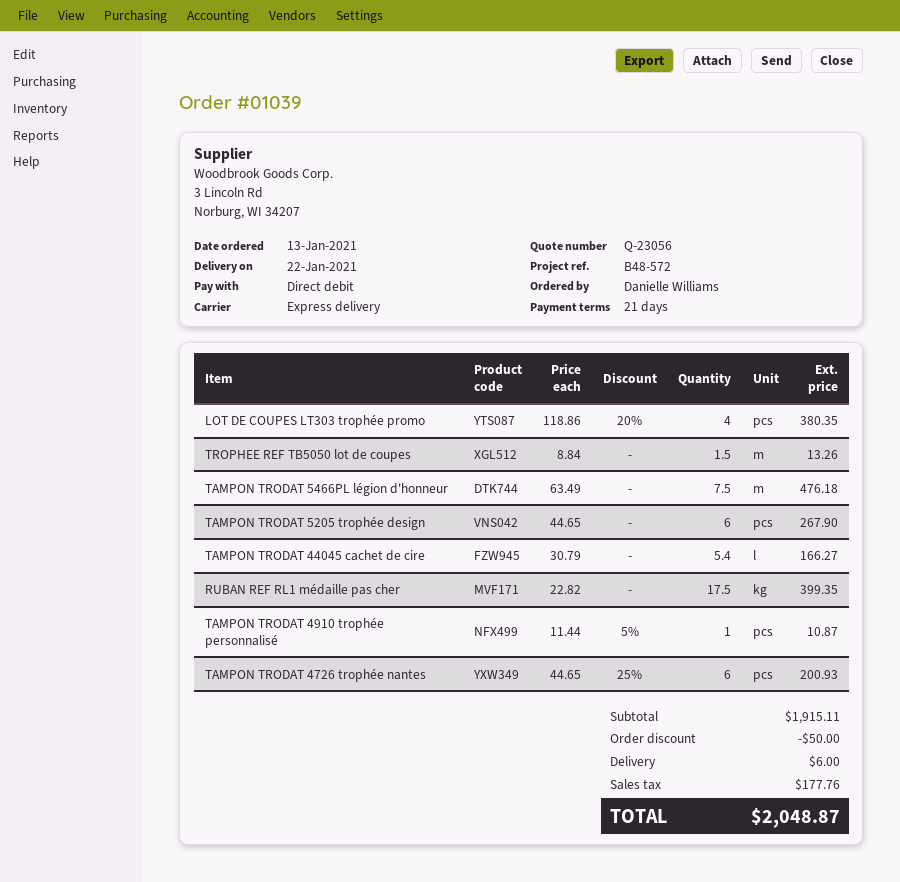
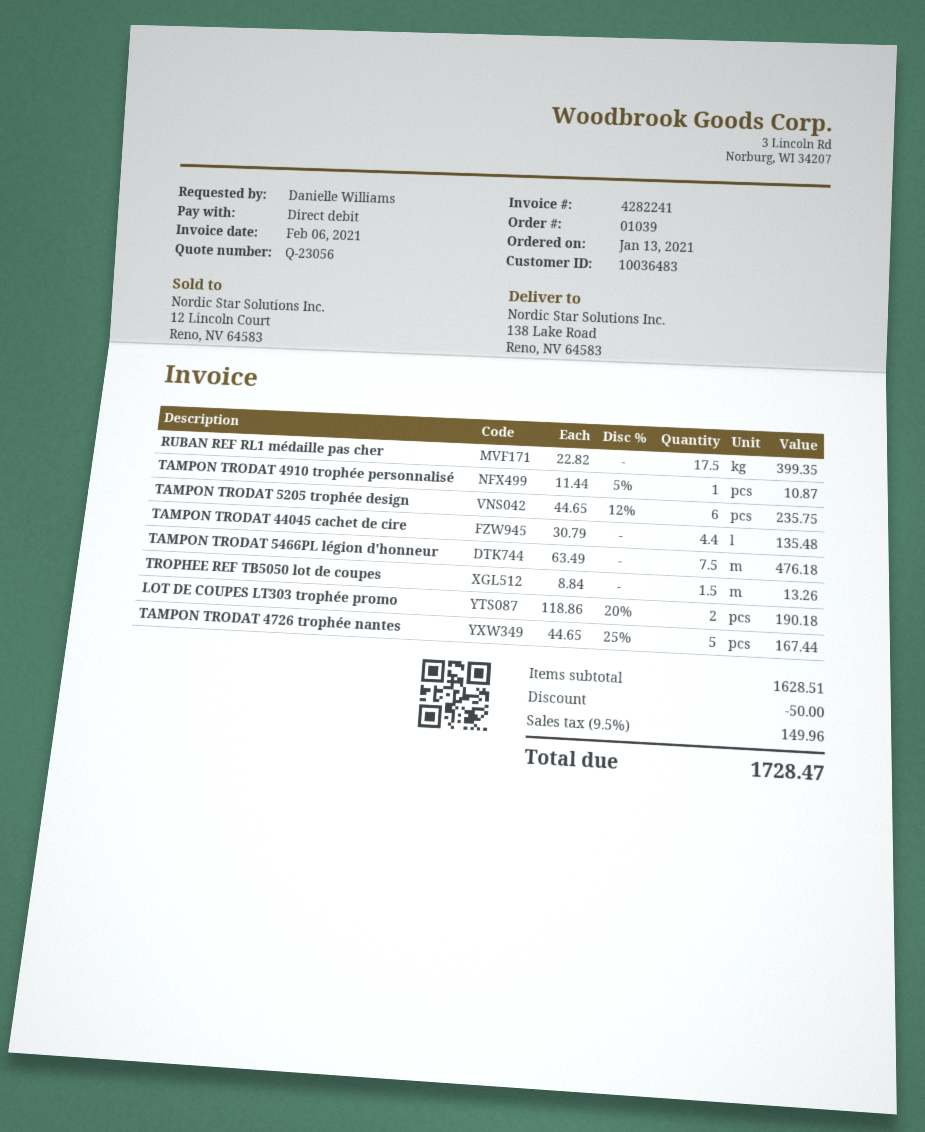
LOT DE COUPES LT303 trophée promo: 4 x 118.86 - 20% = 380.35 -> 2 x 118.86 - 20% = 190.18
TAMPON TRODAT 5205 trophée design: 6 x 44.65 = 267.90 -> 6 x 44.65 - 12% = 235.75
TAMPON TRODAT 44045 cachet de cire: 5.4 x 30.79 = 166.27 -> 4.4 x 30.79 = 135.48
TAMPON TRODAT 4726 trophée nantes: 6 x 44.65 - 25% = 200.93 -> 5 x 44.65 - 25% = 167.44
subtotal: 1915.11 -> 1628.51
shipping: 6.00 -> none
tax: 177.76 -> 149.96
total: 2048.87 -> 1728.47

